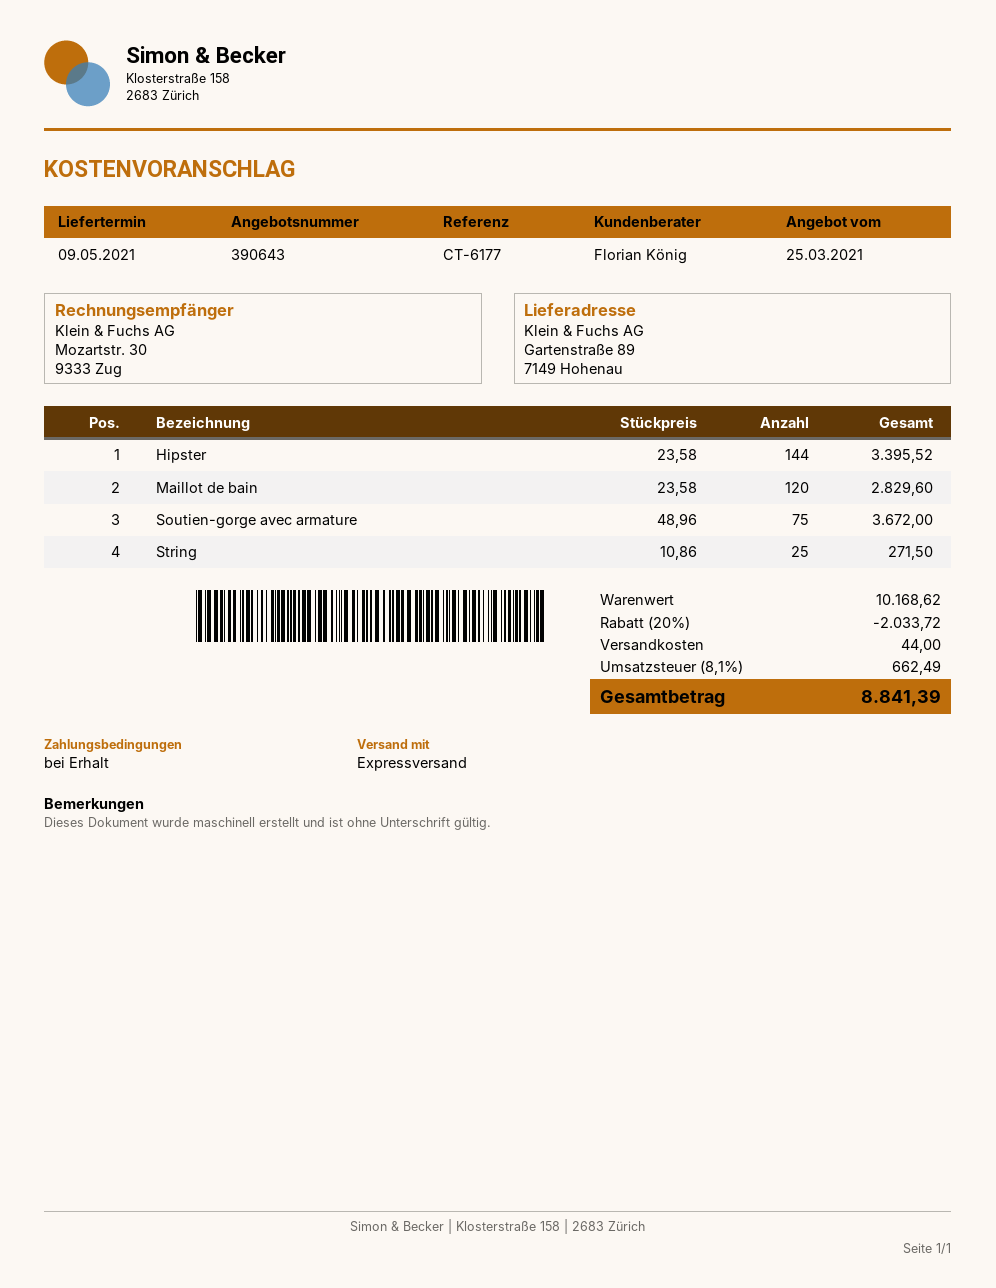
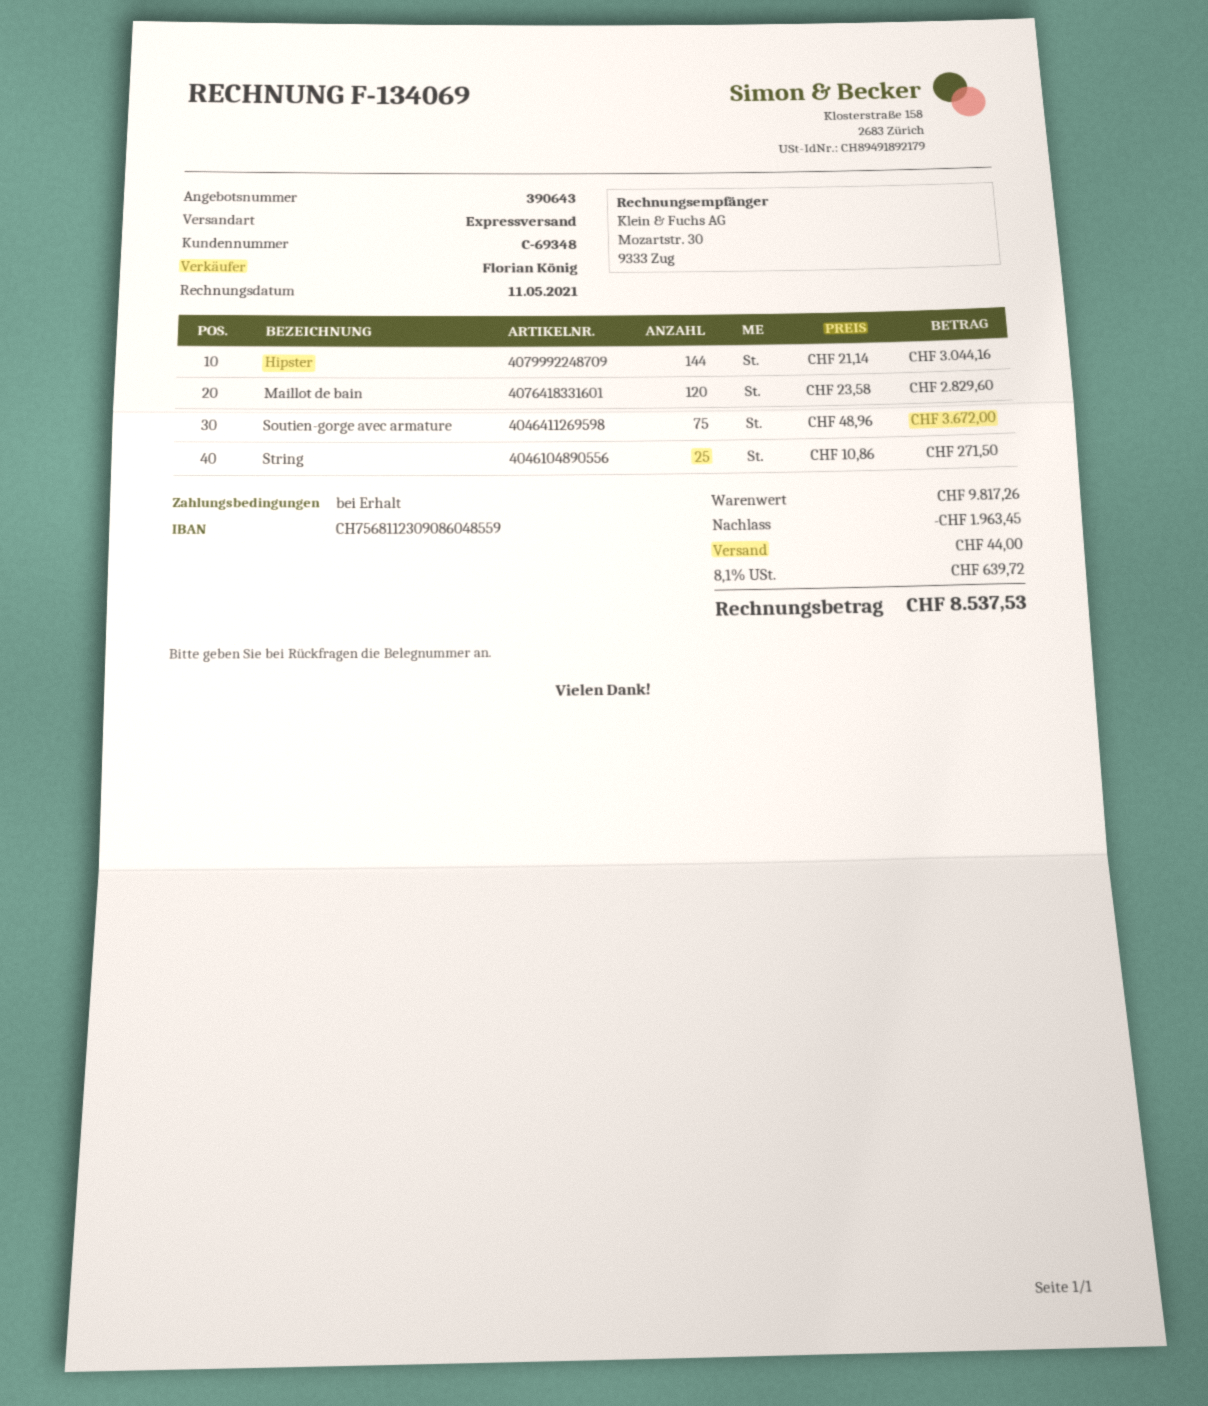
Hipster: 144 x 23.58 = 3395.52 -> 144 x 21.14 = 3044.16
subtotal: 10168.62 -> 9817.26
discount: 2033.72 -> 1963.45
tax: 8.1% = 662.49 -> 8.1% = 639.72
total: 8841.39 -> 8537.53

